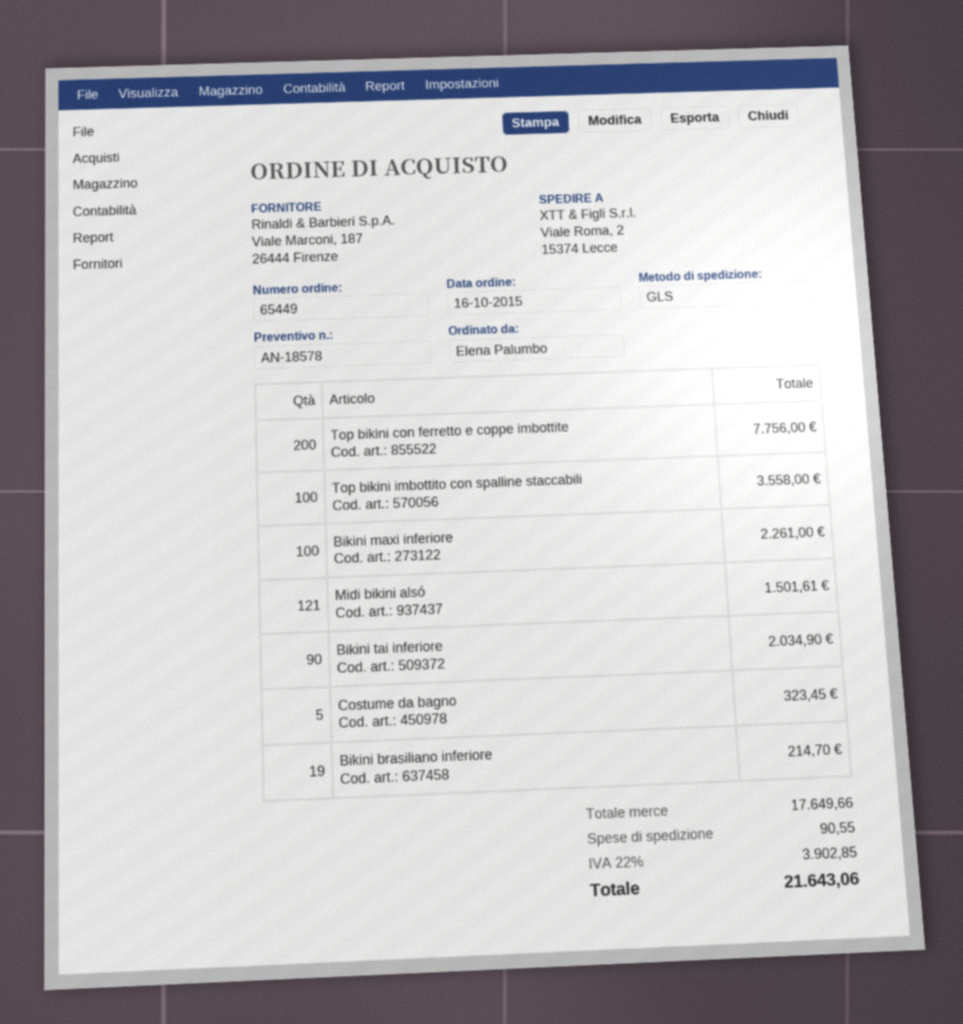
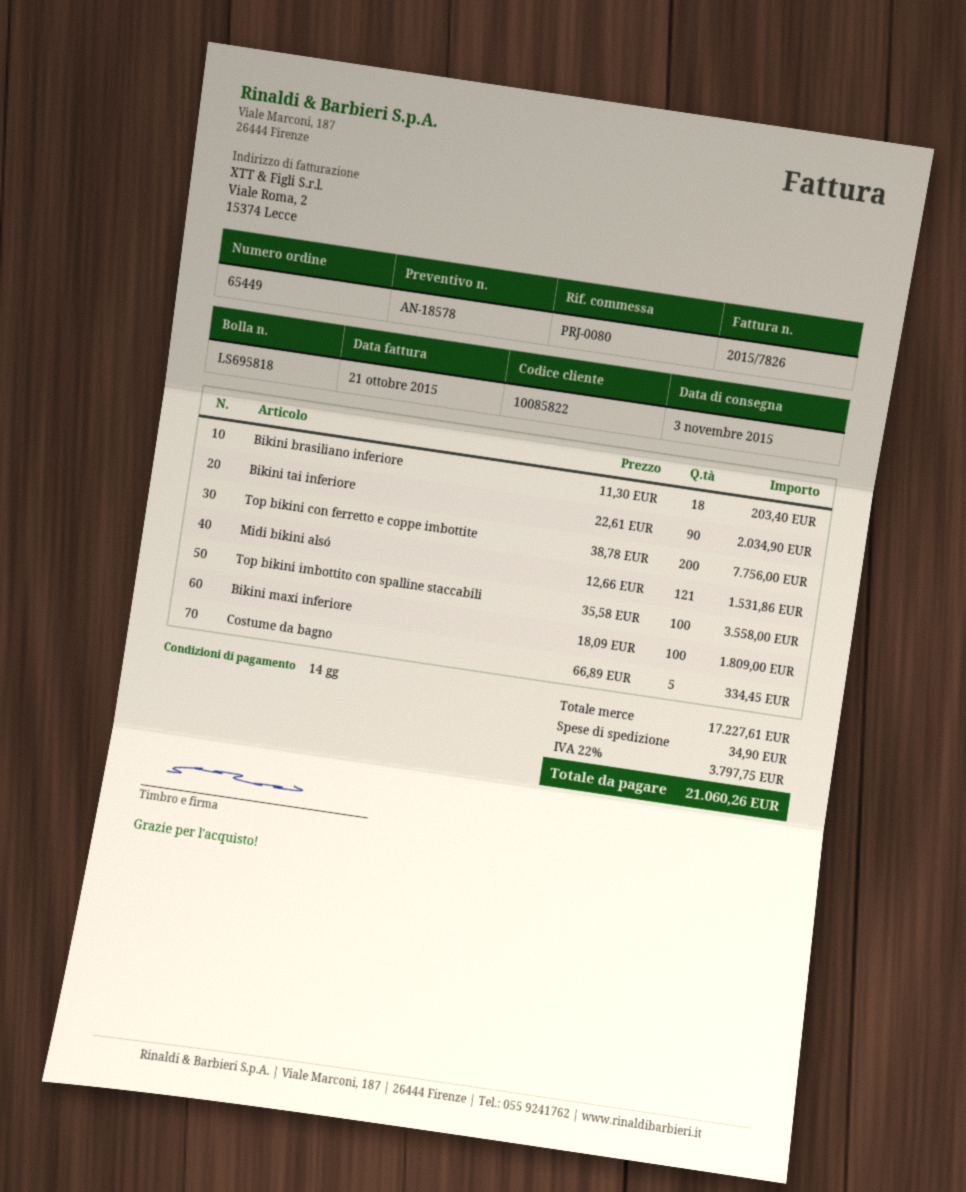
Bikini maxi inferiore: 100 for 2261.00 -> 100 for 1809.00
Midi bikini alsó: 121 for 1501.61 -> 121 for 1531.86
Costume da bagno: 5 for 323.45 -> 5 for 334.45
Bikini brasiliano inferiore: 19 for 214.70 -> 18 for 203.40
subtotal: 17649.66 -> 17227.61
shipping: 90.55 -> 34.90
tax: 22% = 3902.85 -> 22% = 3797.75
total: 21643.06 -> 21060.26

